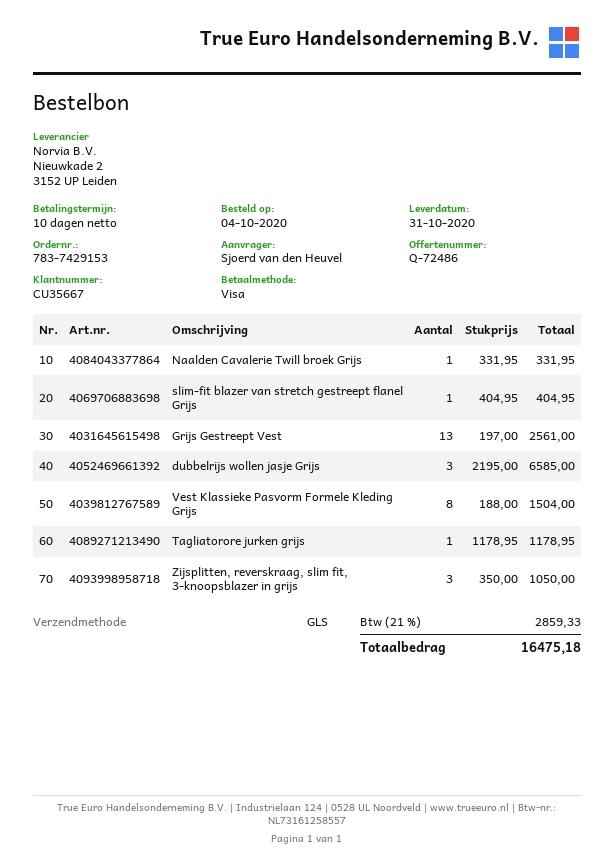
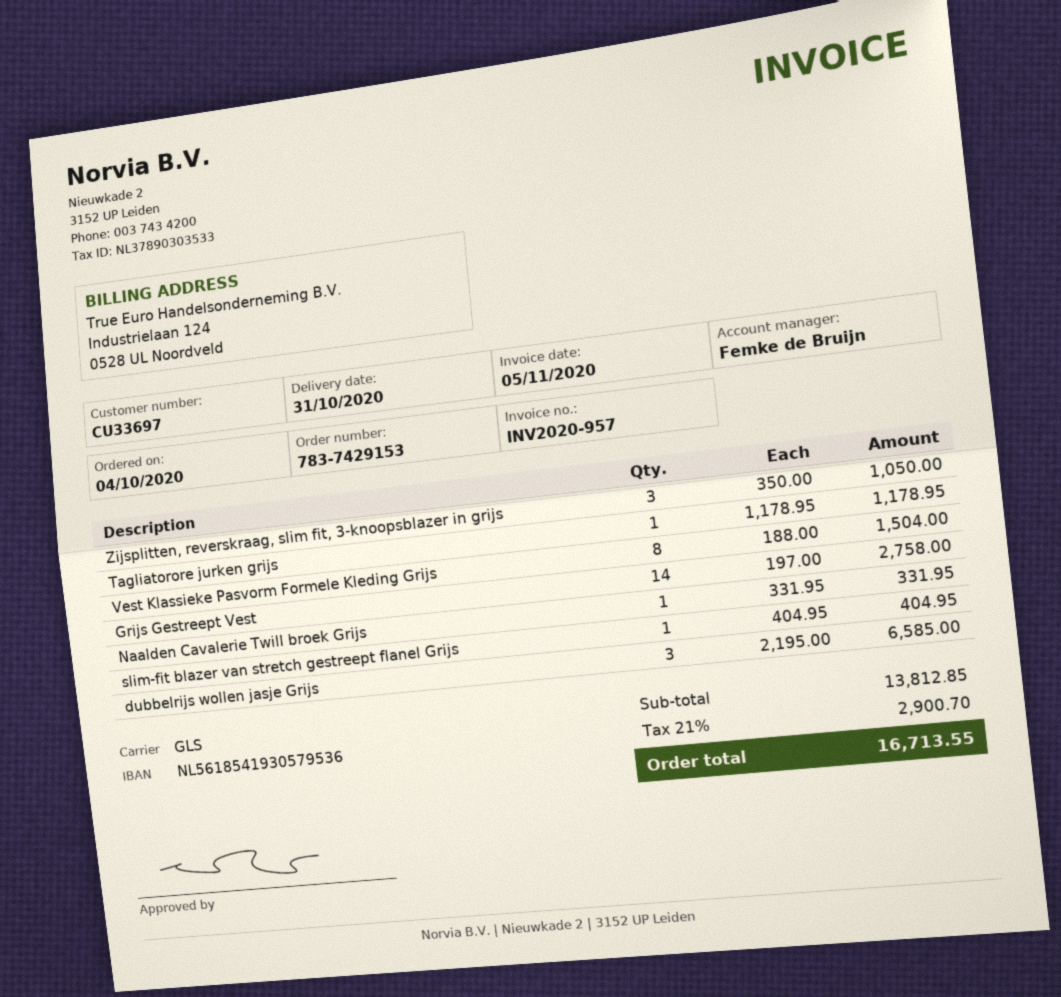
customer number: CU35667 -> CU33697
Grijs Gestreept Vest: 13 x 197.00 = 2561.00 -> 14 x 197.00 = 2758.00
tax: 21% = 2859.33 -> 21% = 2900.70
total: 16475.18 -> 16713.55

